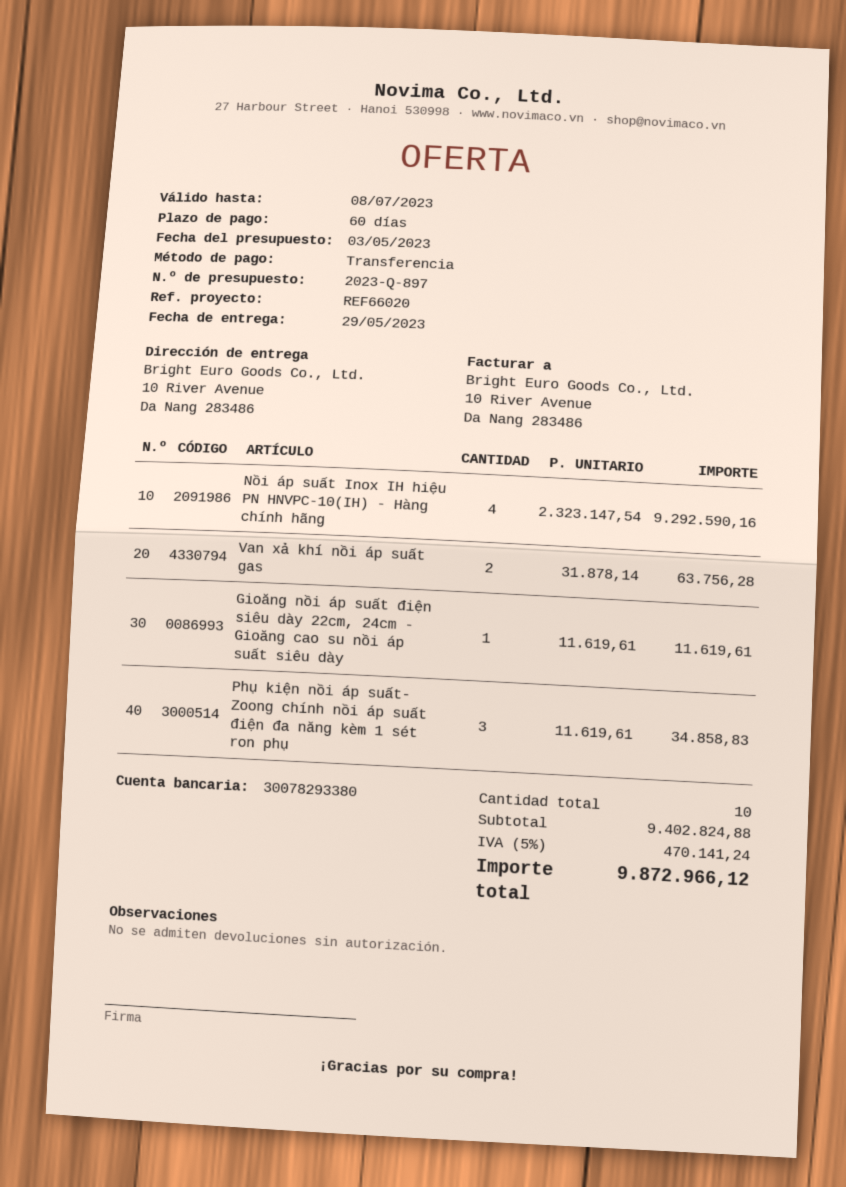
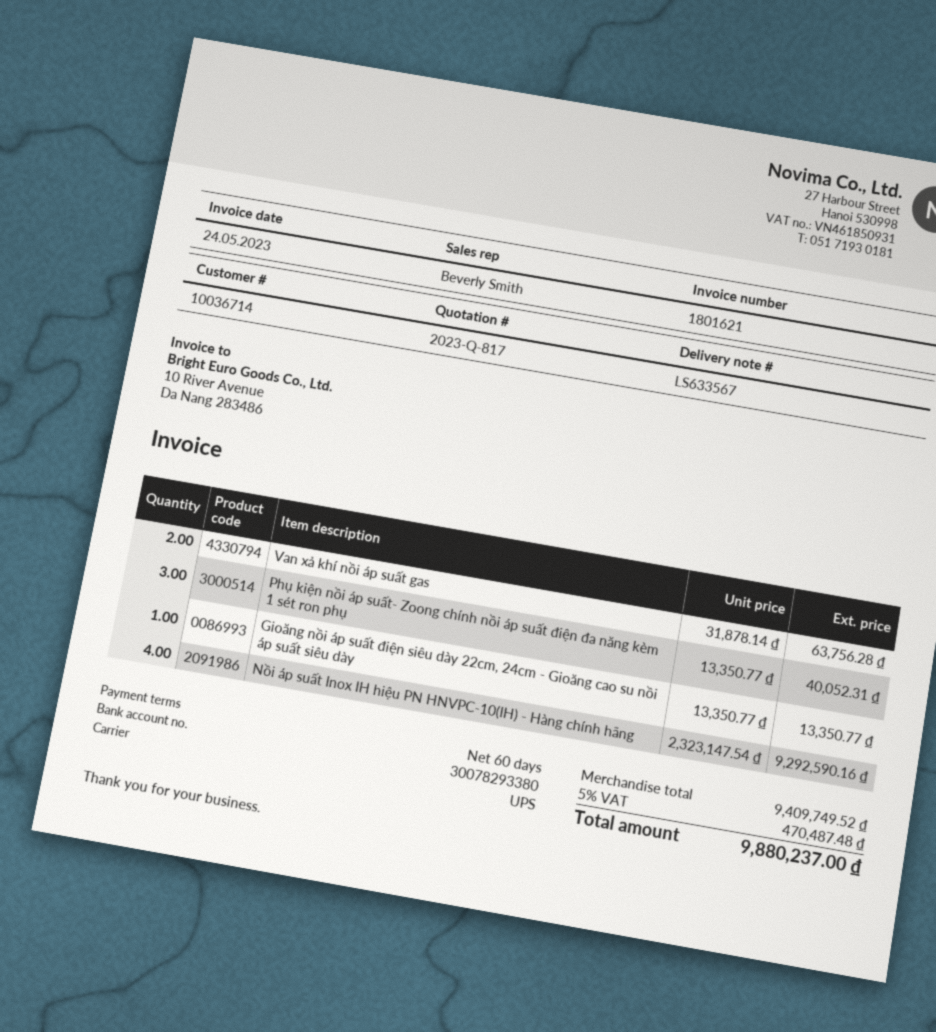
quote number: 2023-Q-897 -> 2023-Q-817
Gioăng nồi áp suất điện siêu dày 22cm, 24cm - Gioăng cao su nồi áp suất siêu dày: 1 x 11619.61 = 11619.61 -> 1 x 13350.77 = 13350.77
Phụ kiện nồi áp suất- Zoong chính nồi áp suất điện đa năng kèm 1 sét ron phụ: 3 x 11619.61 = 34858.83 -> 3 x 13350.77 = 40052.31
subtotal: 9402824.88 -> 9409749.52
tax: 5% = 470141.24 -> 5% = 470487.48
total: 9872966.12 -> 9880237.00

